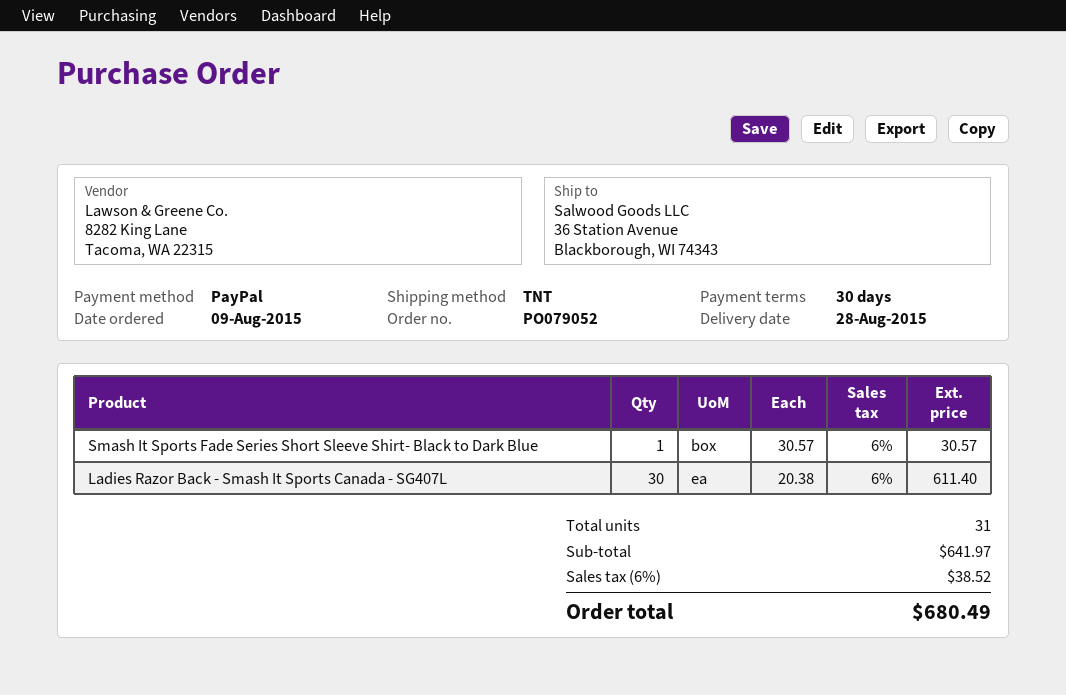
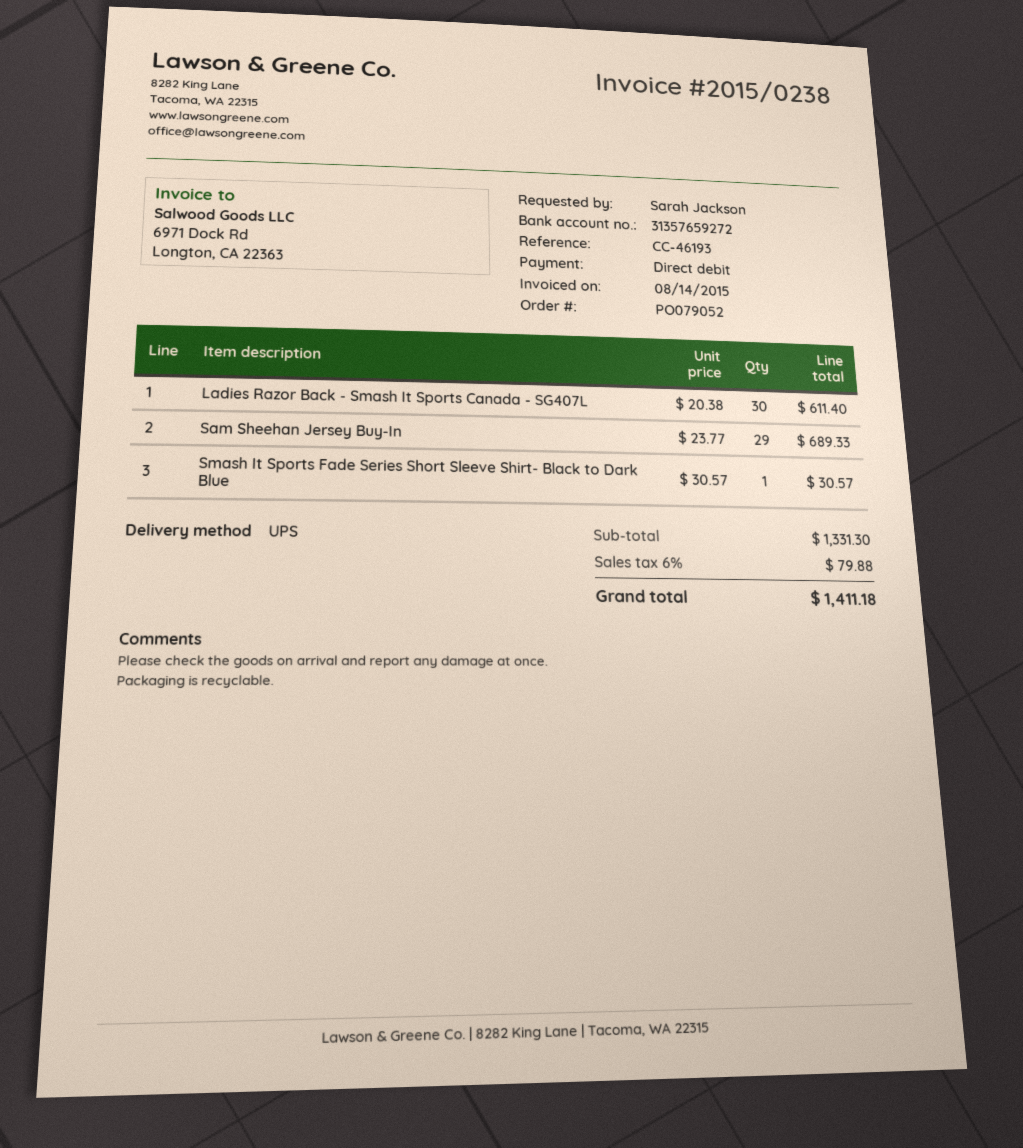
payment method: PayPal -> direct debit
shipping method: TNT -> UPS
Sam Sheehan Jersey Buy-In: none -> 29 x 23.77 = 689.33
subtotal: 641.97 -> 1331.30
tax: 6% = 38.52 -> 6% = 79.88
total: 680.49 -> 1411.18

